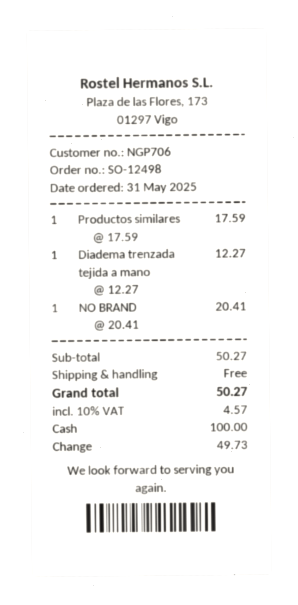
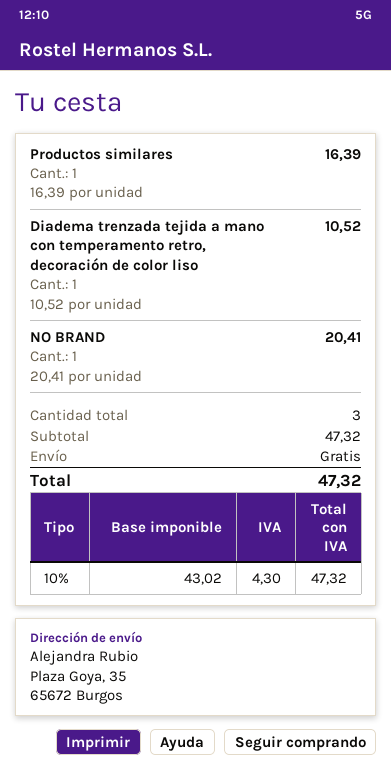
Productos similares: 1 x 17.59 = 17.59 -> 1 x 16.39 = 16.39
Diadema trenzada tejida a mano: 1 x 12.27 = 12.27 -> 1 x 10.52 = 10.52
subtotal: 50.27 -> 47.32
tax: 10% = 4.57 -> 10% = 4.30
total: 50.27 -> 47.32

